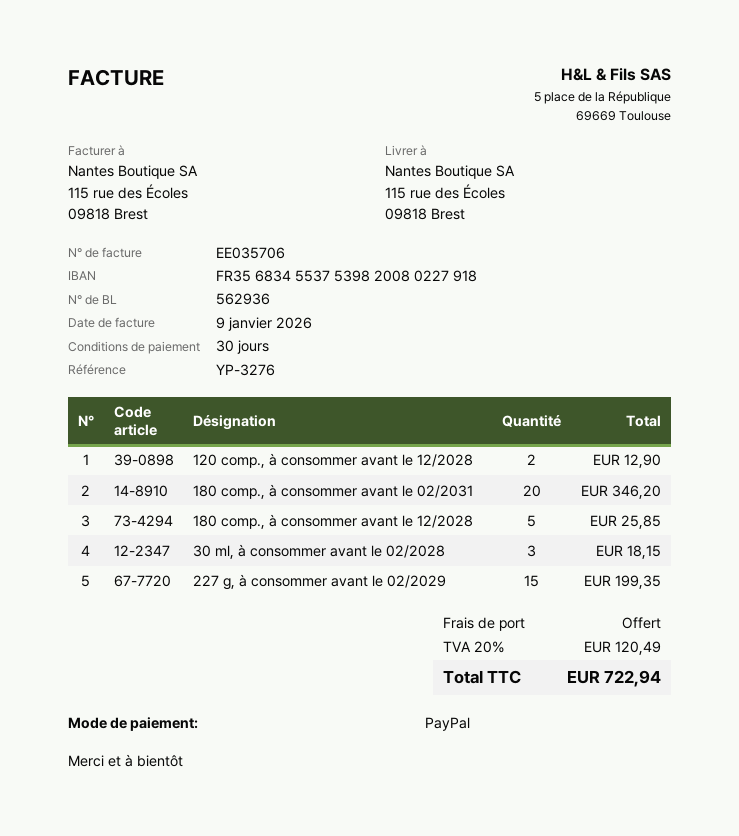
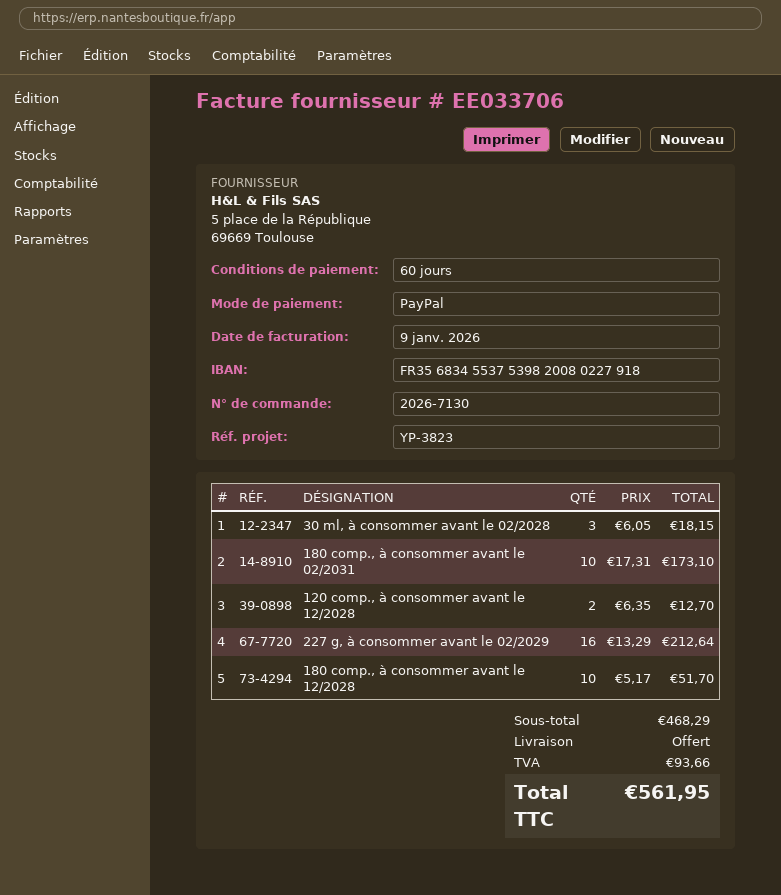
invoice number: EE035706 -> EE033706
payment terms: 30 days -> 60 days
reference: YP-3276 -> YP-3823
120 comp., à consommer avant le 12/2028: 2 for 12.90 -> 2 for 12.70
180 comp., à consommer avant le 02/2031: 20 for 346.20 -> 10 for 173.10
180 comp., à consommer avant le 12/2028: 5 for 25.85 -> 10 for 51.70
227 g, à consommer avant le 02/2029: 15 for 199.35 -> 16 for 212.64
tax: 120.49 -> 93.66
total: 722.94 -> 561.95

